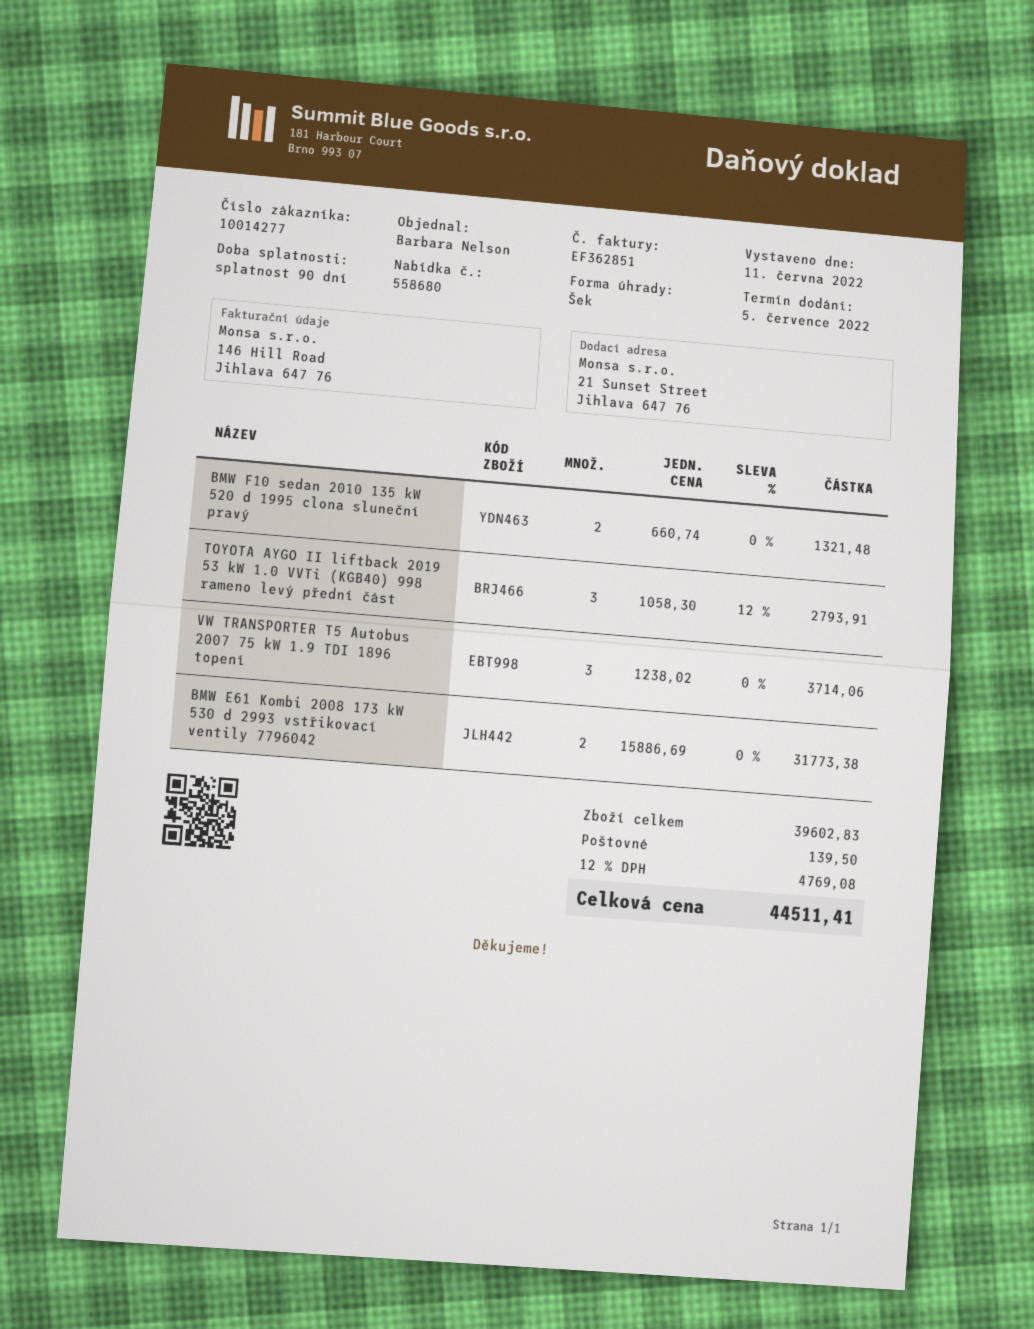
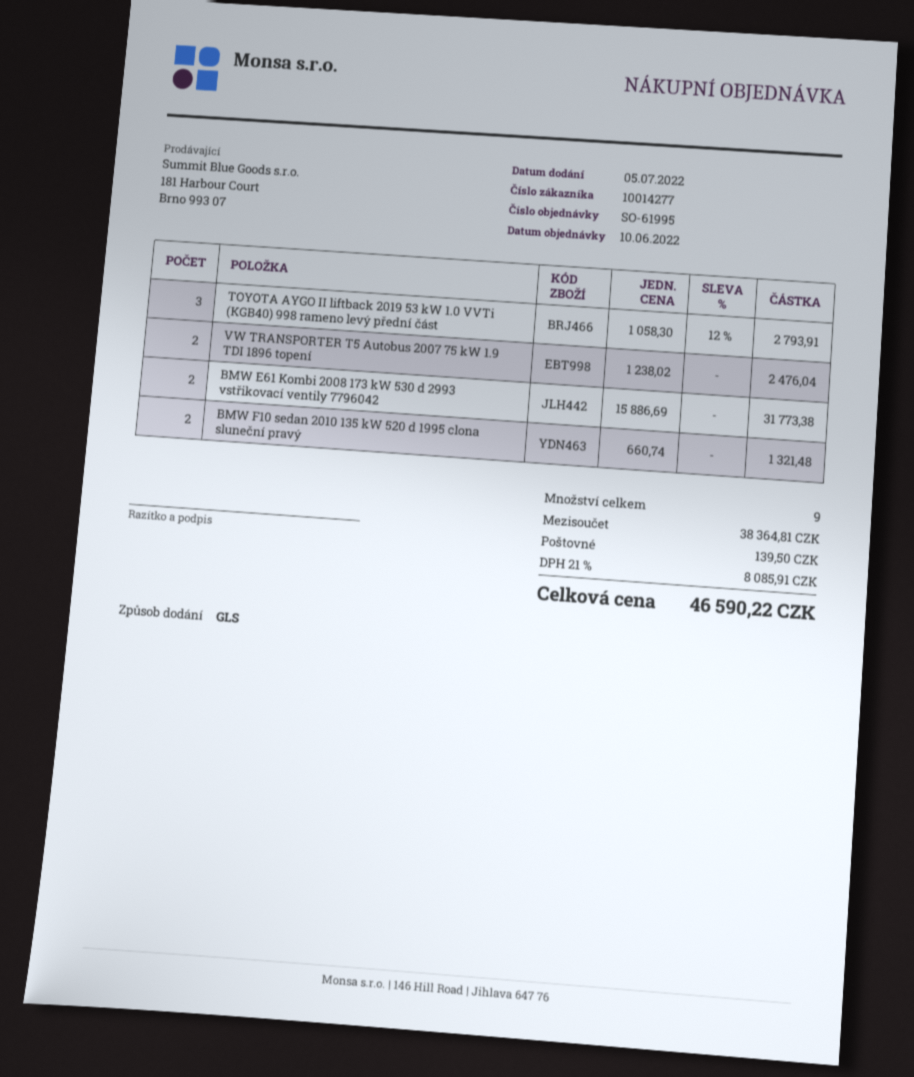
VW TRANSPORTER T5 Autobus 2007 75 kW 1.9 TDI 1896 topení: 3 x 1238.02 = 3714.06 -> 2 x 1238.02 = 2476.04
subtotal: 39602.83 -> 38364.81
tax: 12% = 4769.08 -> 21% = 8085.91
total: 44511.41 -> 46590.22

